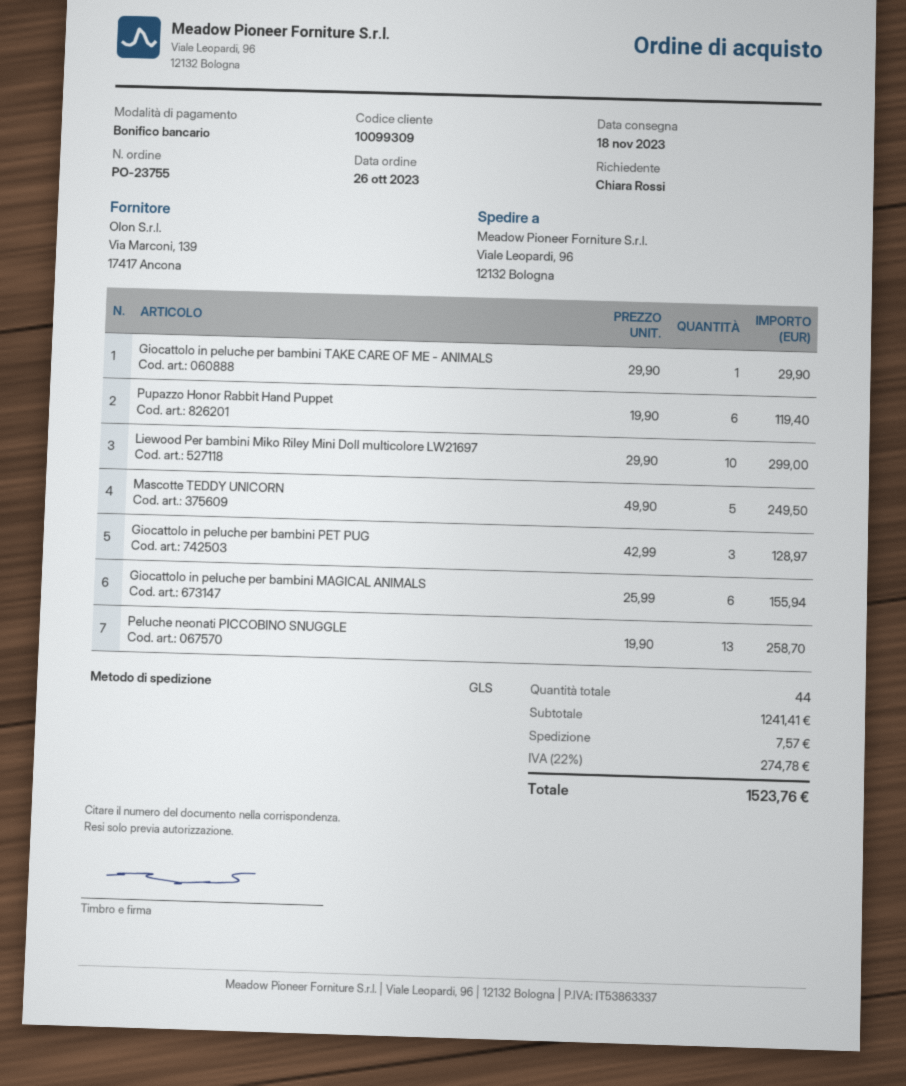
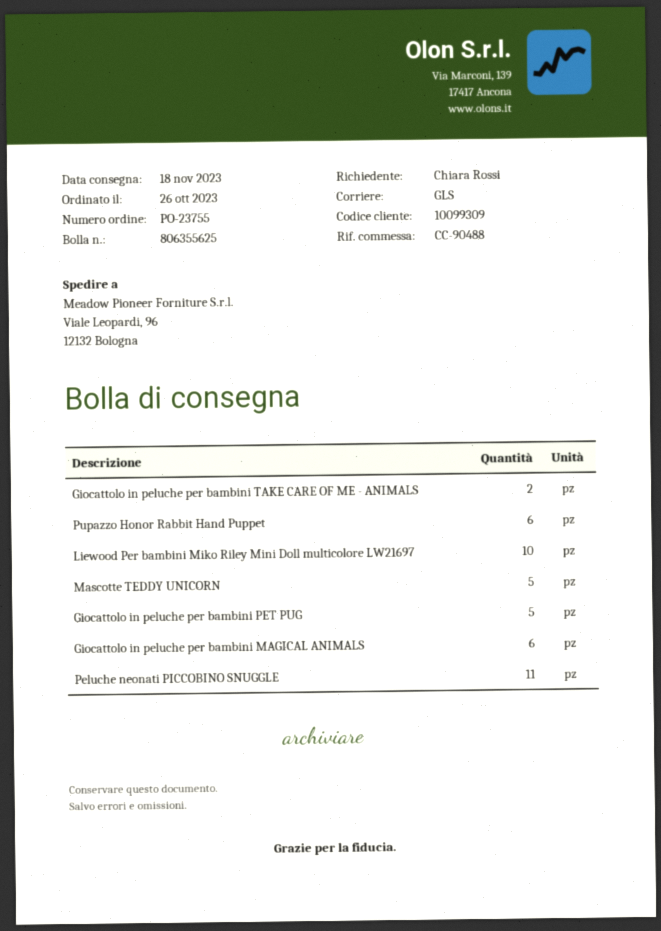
Giocattolo in peluche per bambini TAKE CARE OF ME - ANIMALS: 1 -> 2
Giocattolo in peluche per bambini PET PUG: 3 -> 5
Peluche neonati PICCOBINO SNUGGLE: 13 -> 11

